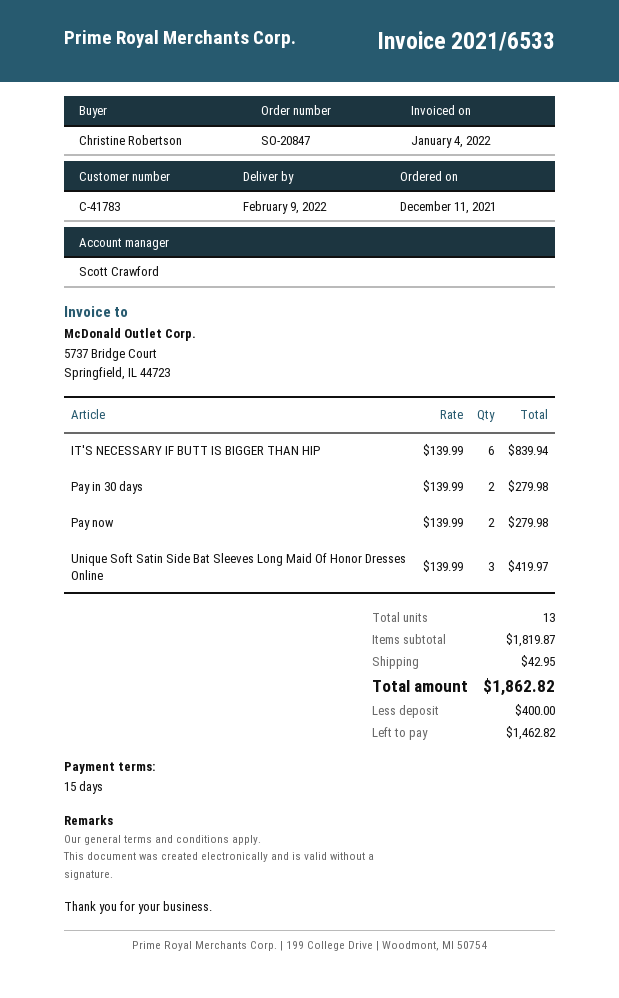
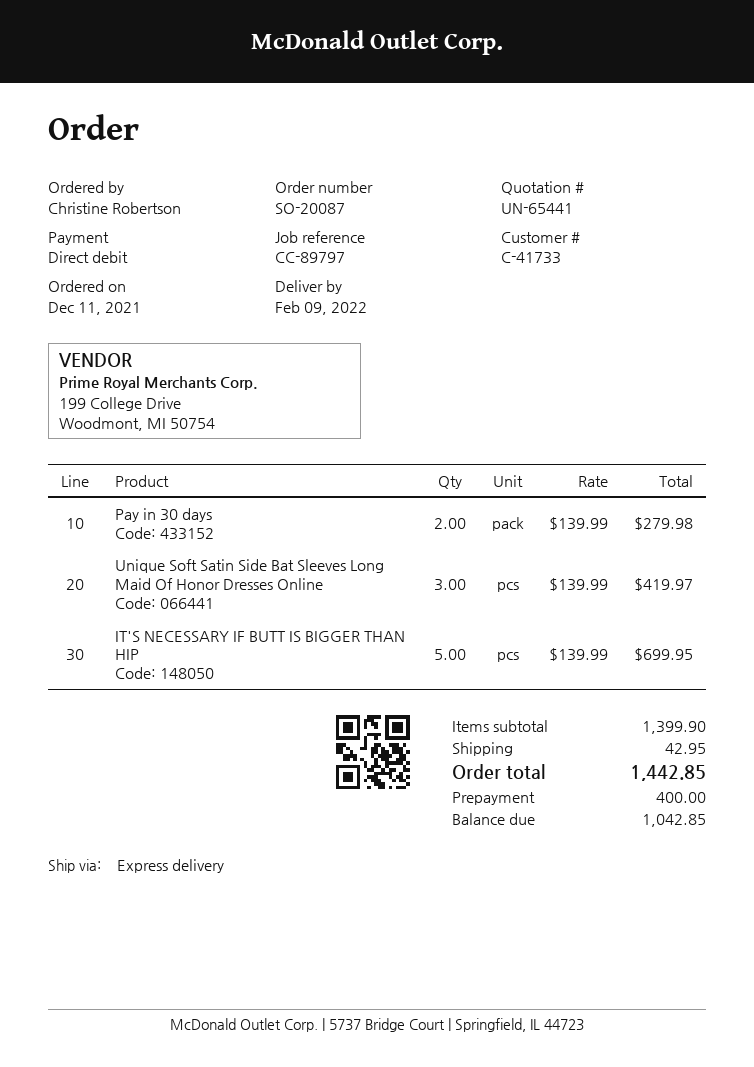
order number: SO-20847 -> SO-20087
customer number: C-41783 -> C-41733
IT'S NECESSARY IF BUTT IS BIGGER THAN HIP: 6 x 139.99 = 839.94 -> 5 x 139.99 = 699.95
Pay now: 2 x 139.99 = 279.98 -> none
subtotal: 1819.87 -> 1399.90
total: 1862.82 -> 1442.85
balance: 1462.82 -> 1042.85

